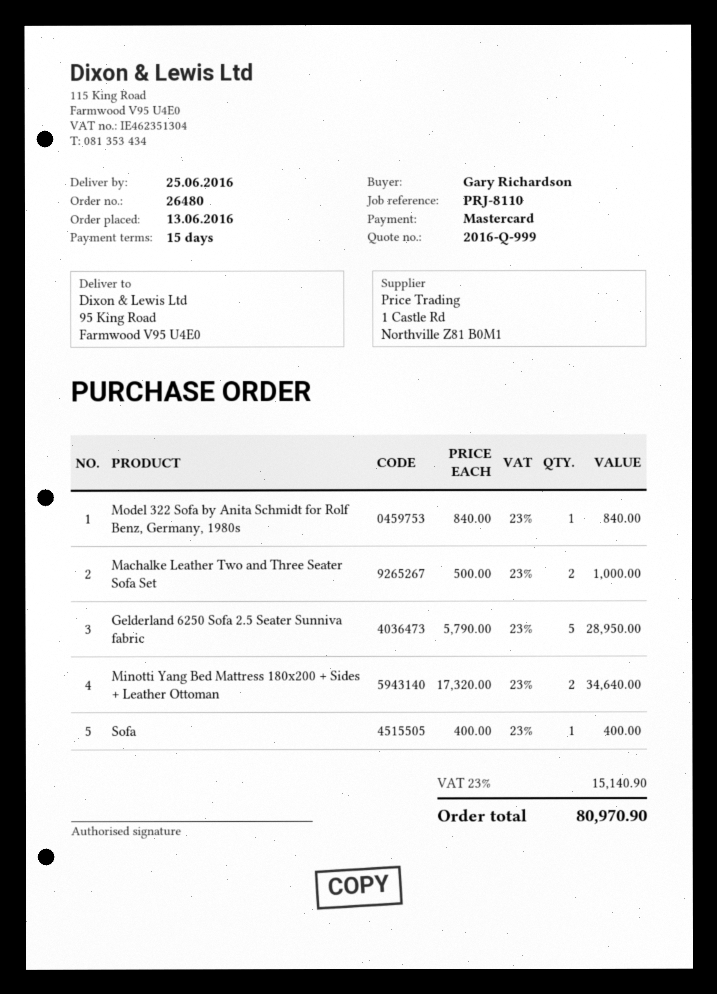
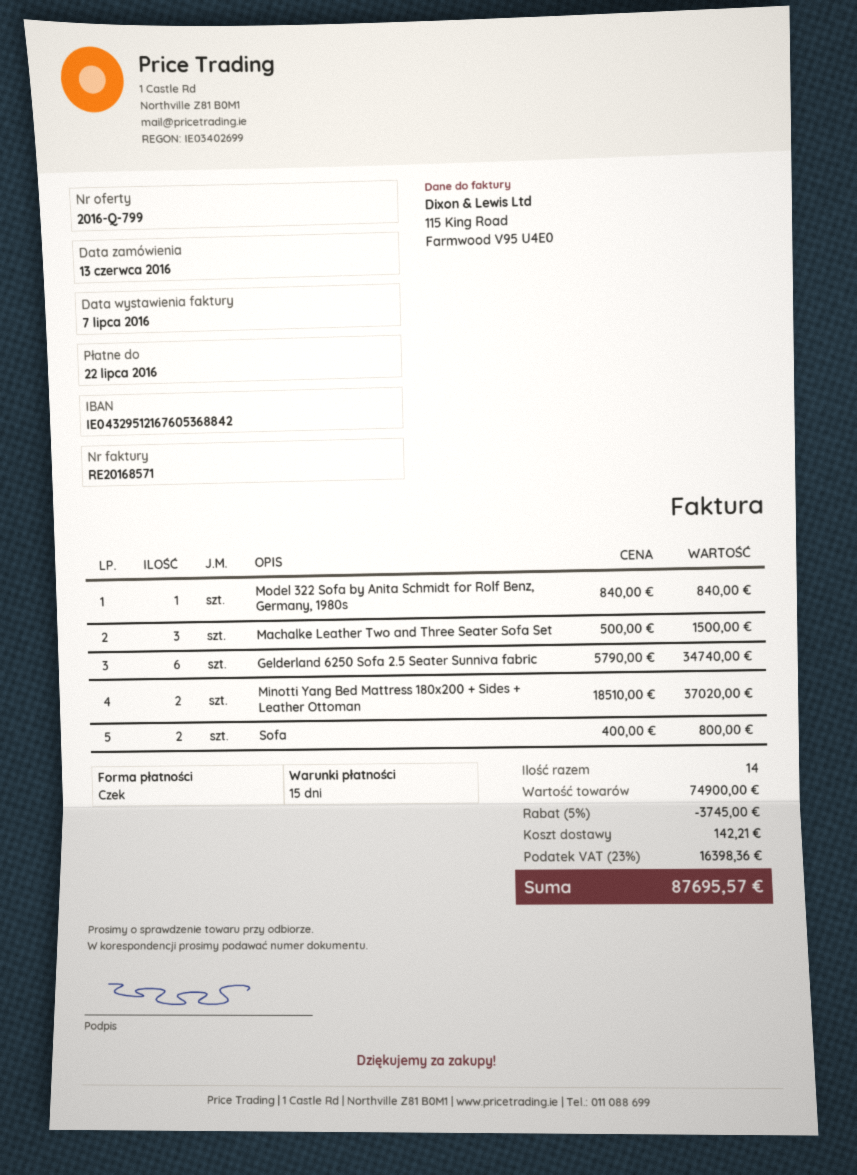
quote number: 2016-Q-999 -> 2016-Q-799
payment method: Mastercard -> cheque
Machalke Leather Two and Three Seater Sofa Set: 2 x 500.00 = 1000.00 -> 3 x 500.00 = 1500.00
Gelderland 6250 Sofa 2.5 Seater Sunniva fabric: 5 x 5790.00 = 28950.00 -> 6 x 5790.00 = 34740.00
Minotti Yang Bed Mattress 180x200 + Sides + Leather Ottoman: 2 x 17320.00 = 34640.00 -> 2 x 18510.00 = 37020.00
Sofa: 1 x 400.00 = 400.00 -> 2 x 400.00 = 800.00
discount: none -> 5% = 3745.00
shipping: none -> 142.21
tax: 23% = 15140.90 -> 23% = 16398.36
total: 80970.90 -> 87695.57

